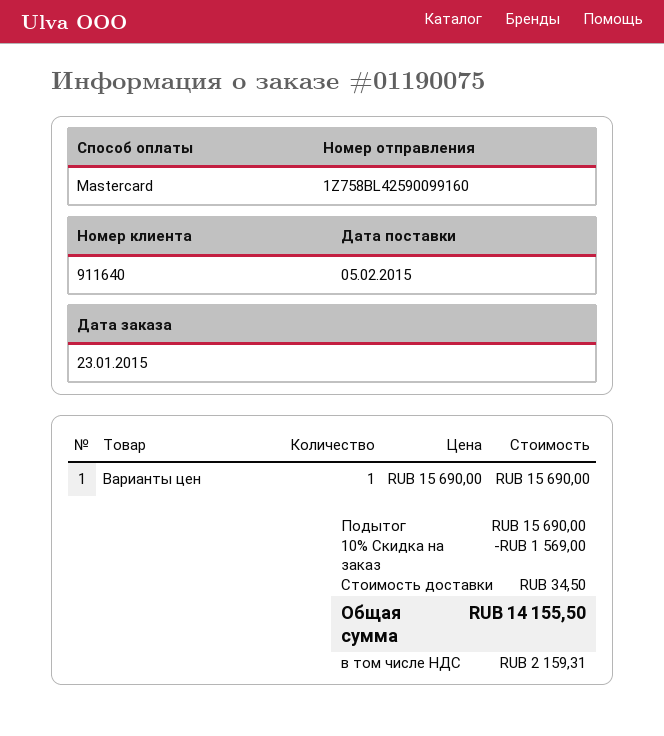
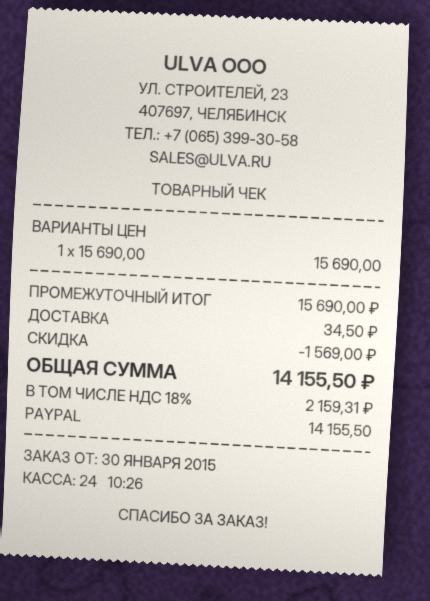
order date: 2015-01-23 -> 2015-01-30
payment method: Mastercard -> PayPal

